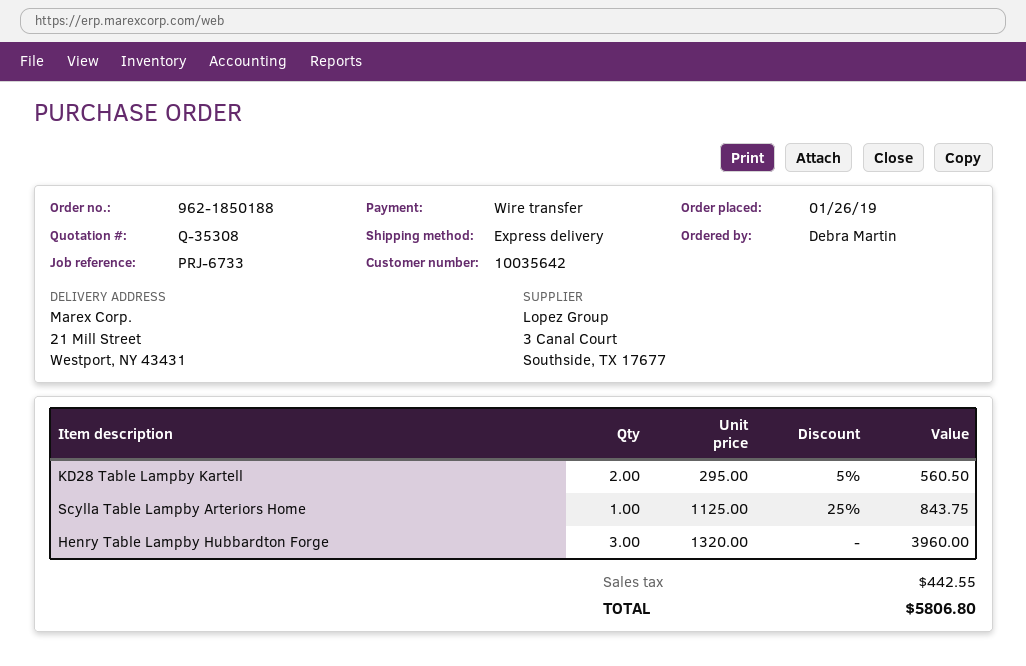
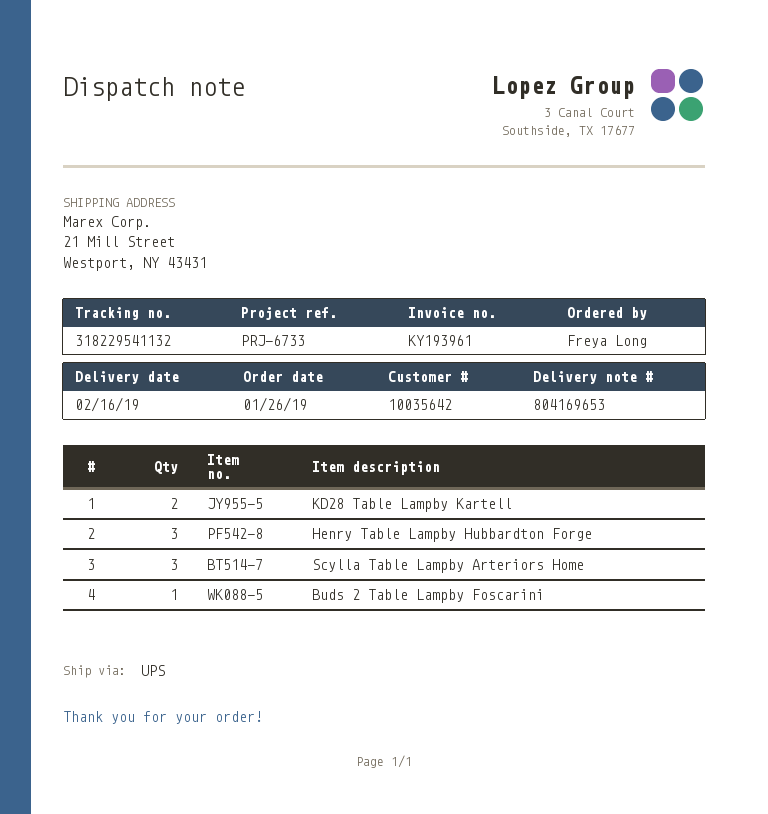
ordered by: Debra Martin -> Freya Long
shipping method: express -> UPS
Scylla Table Lampby Arteriors Home: 1 -> 3
Buds 2 Table Lampby Foscarini: none -> 1

